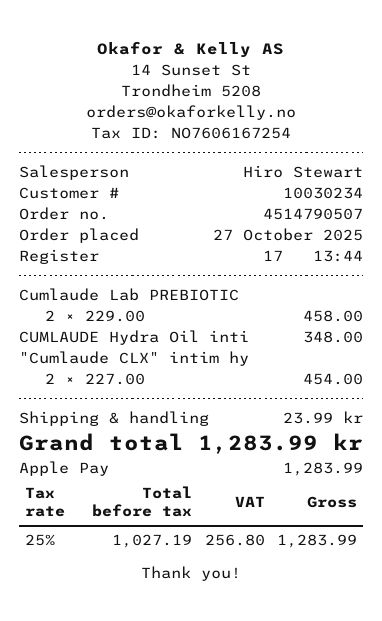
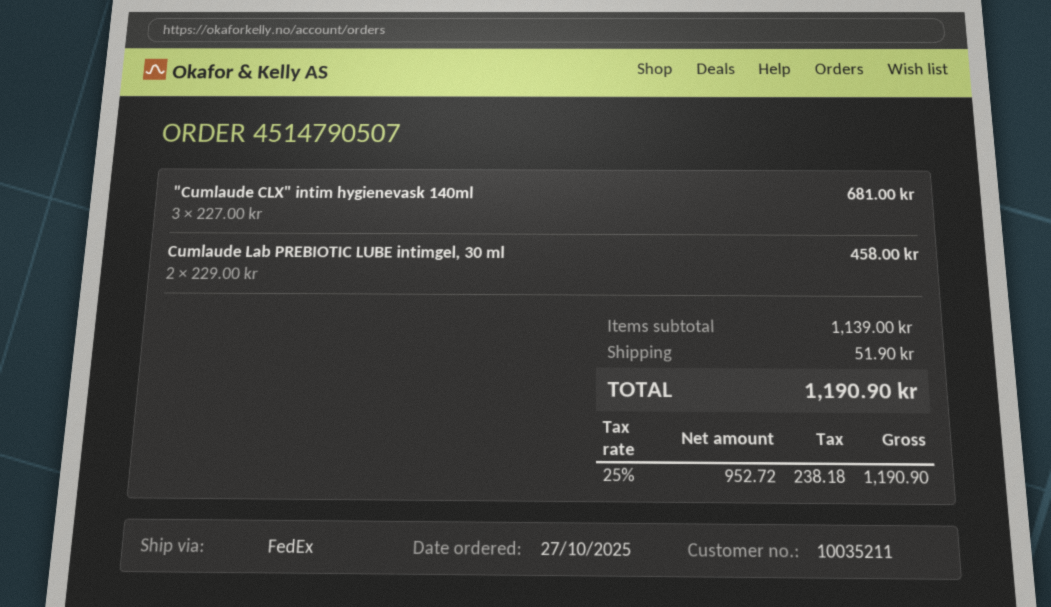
customer number: 10030234 -> 10035211
CUMLAUDE Hydra Oil inti: 1 x 348.00 = 348.00 -> none
"Cumlaude CLX" intim hy: 2 x 227.00 = 454.00 -> 3 x 227.00 = 681.00
shipping: 23.99 -> 51.90
net: 1027.19 -> 952.72
tax: 25% = 256.80 -> 25% = 238.18
total: 1283.99 -> 1190.90

